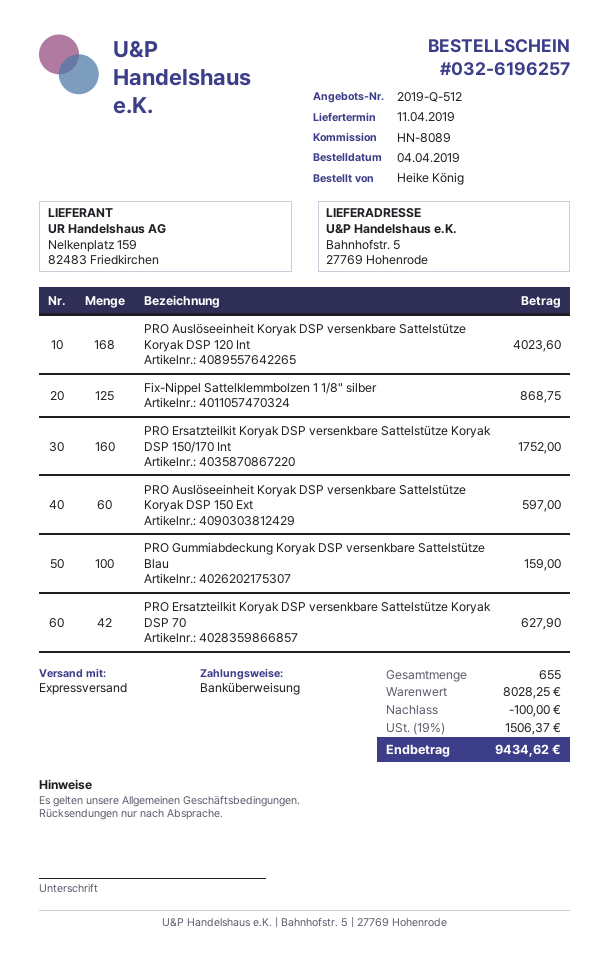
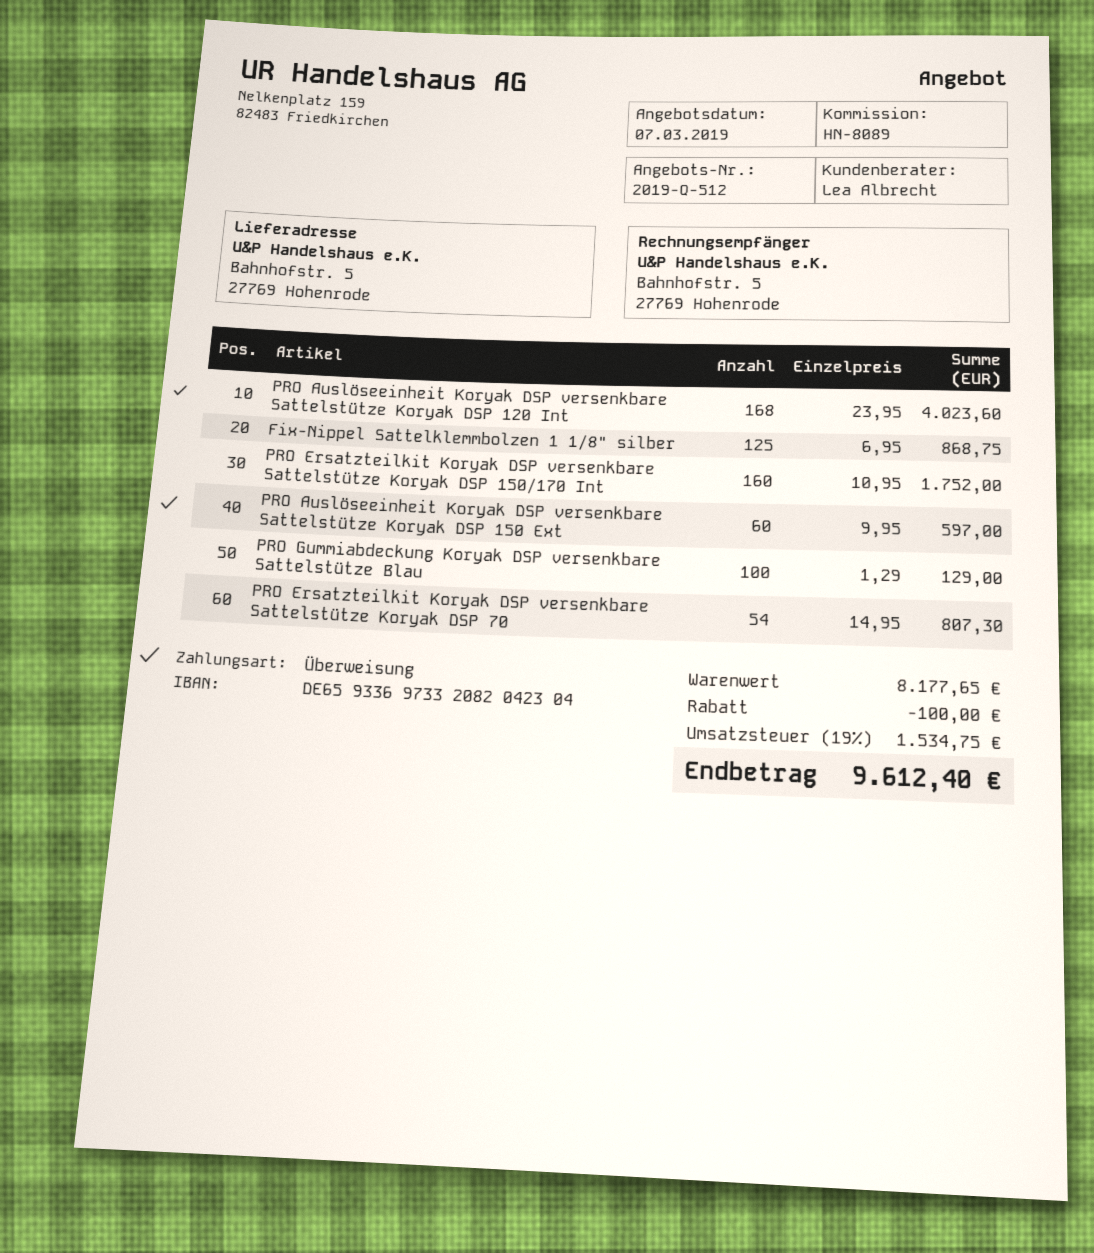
PRO Gummiabdeckung Koryak DSP versenkbare Sattelstütze Blau: 100 for 159.00 -> 100 for 129.00
PRO Ersatzteilkit Koryak DSP versenkbare Sattelstütze Koryak DSP 70: 42 for 627.90 -> 54 for 807.30
subtotal: 8028.25 -> 8177.65
tax: 19% = 1506.37 -> 19% = 1534.75
total: 9434.62 -> 9612.40

